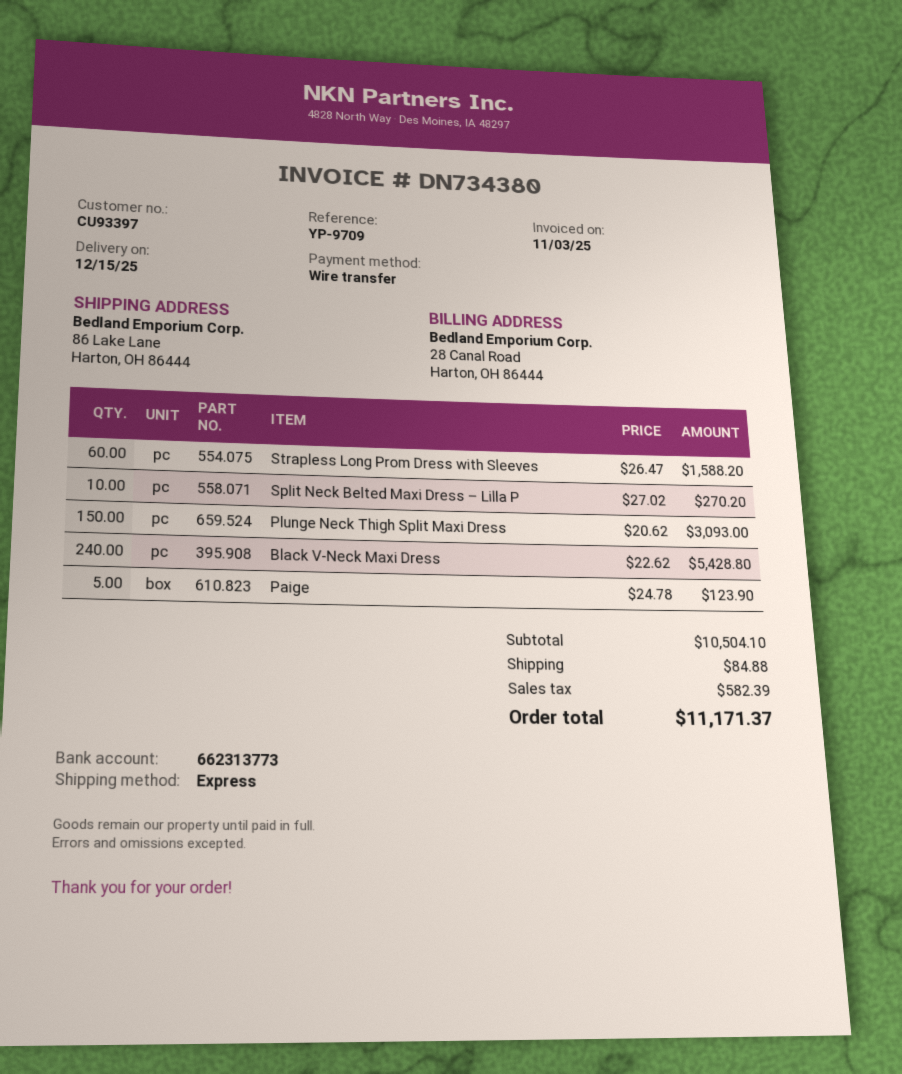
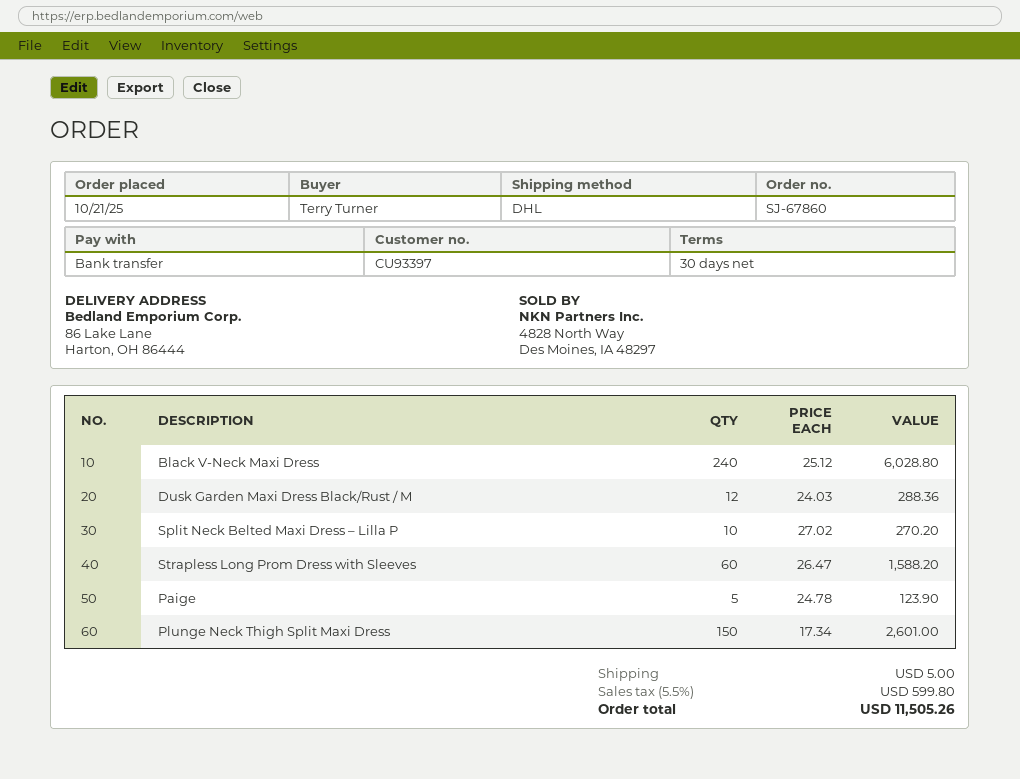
shipping method: express -> DHL
Plunge Neck Thigh Split Maxi Dress: 150 x 20.62 = 3093.00 -> 150 x 17.34 = 2601.00
Black V-Neck Maxi Dress: 240 x 22.62 = 5428.80 -> 240 x 25.12 = 6028.80
Dusk Garden Maxi Dress Black/Rust / M: none -> 12 x 24.03 = 288.36
shipping: 84.88 -> 5.00
tax: 582.39 -> 599.80
total: 11171.37 -> 11505.26

